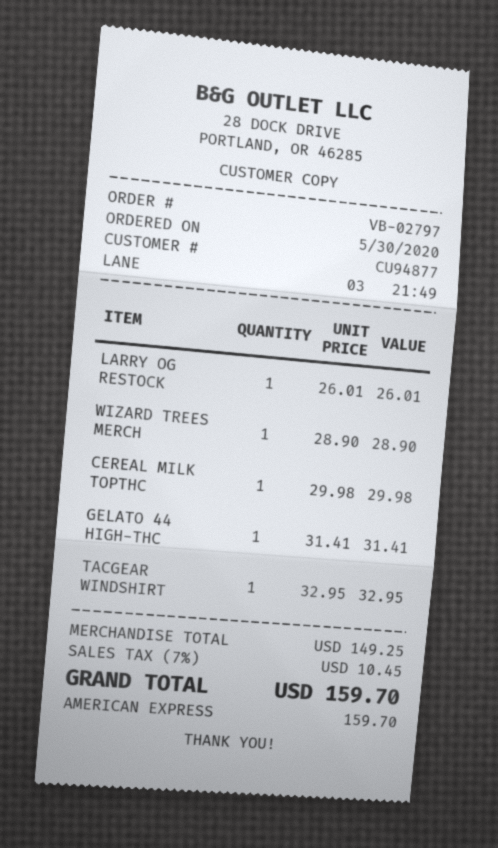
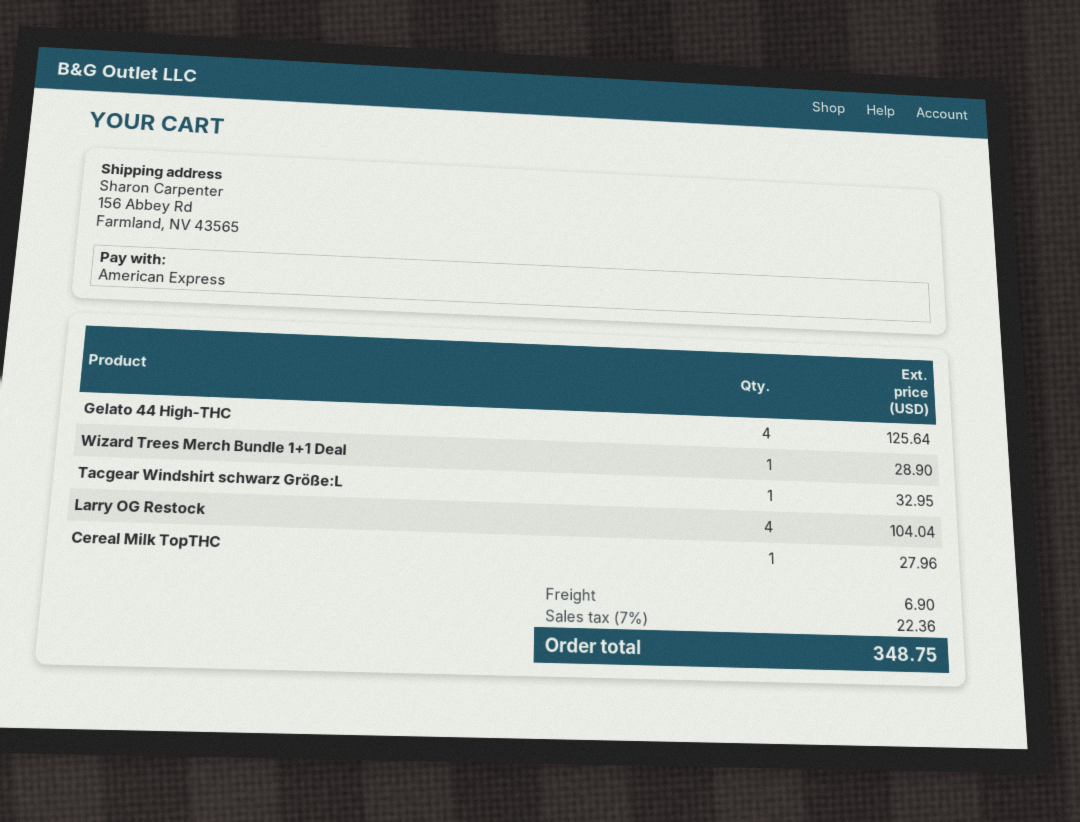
LARRY OG RESTOCK: 1 for 26.01 -> 4 for 104.04
CEREAL MILK TOPTHC: 1 for 29.98 -> 1 for 27.96
GELATO 44 HIGH-THC: 1 for 31.41 -> 4 for 125.64
shipping: none -> 6.90
tax: 7% = 10.45 -> 7% = 22.36
total: 159.70 -> 348.75

